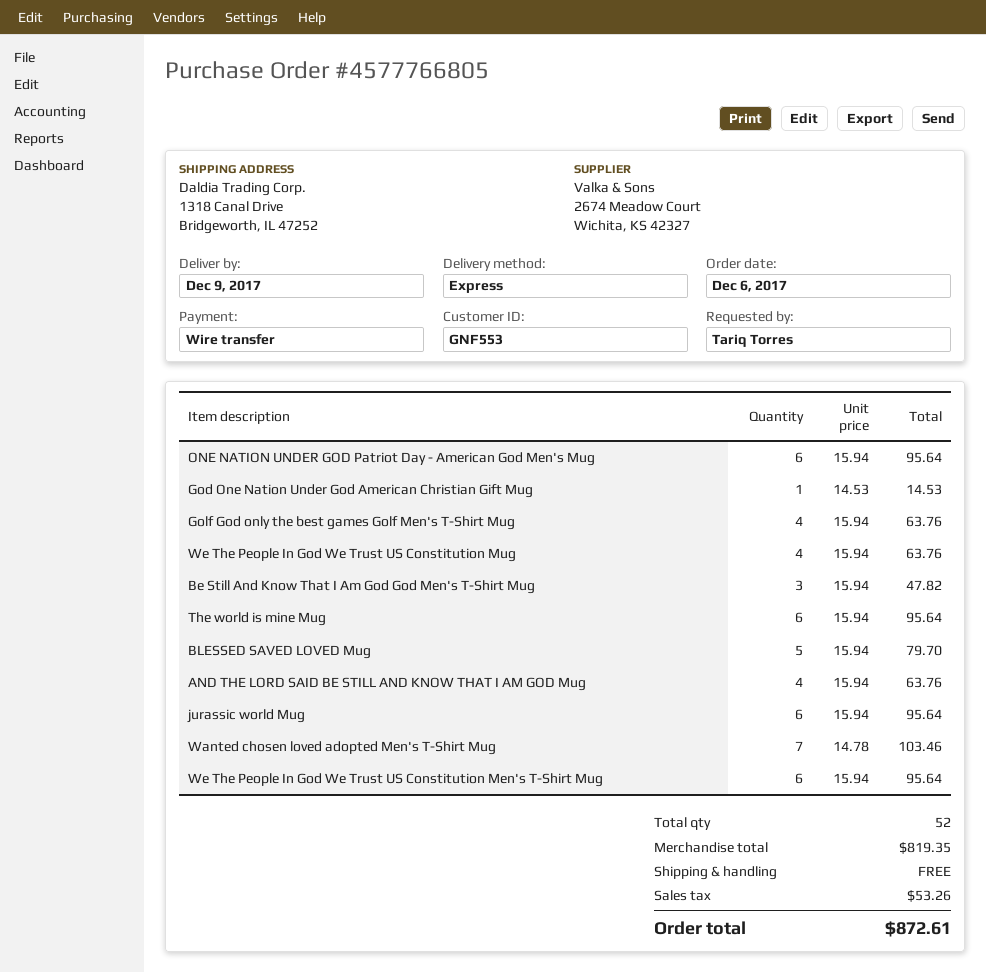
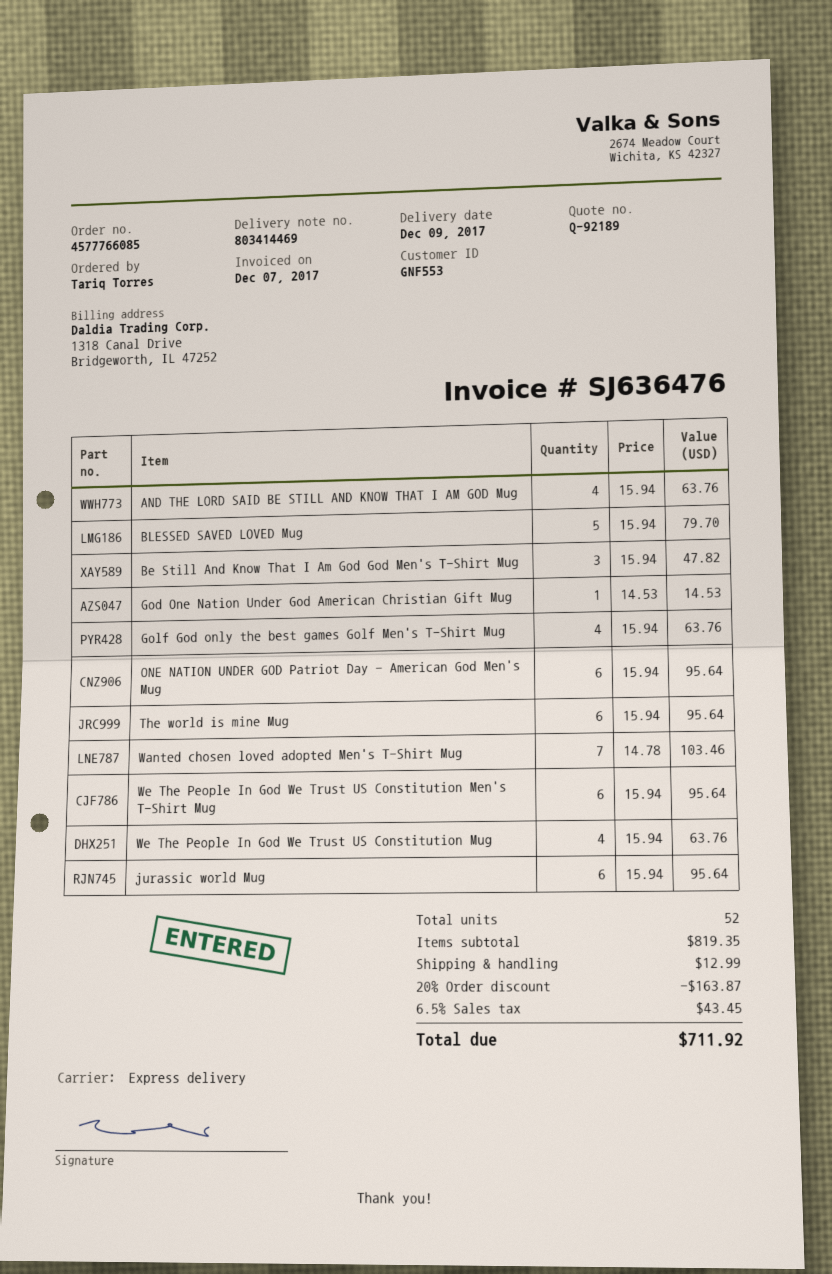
order number: 4577766805 -> 4577766085
discount: none -> 20% = 163.87
shipping: 0.00 -> 12.99
tax: 53.26 -> 43.45
total: 872.61 -> 711.92

